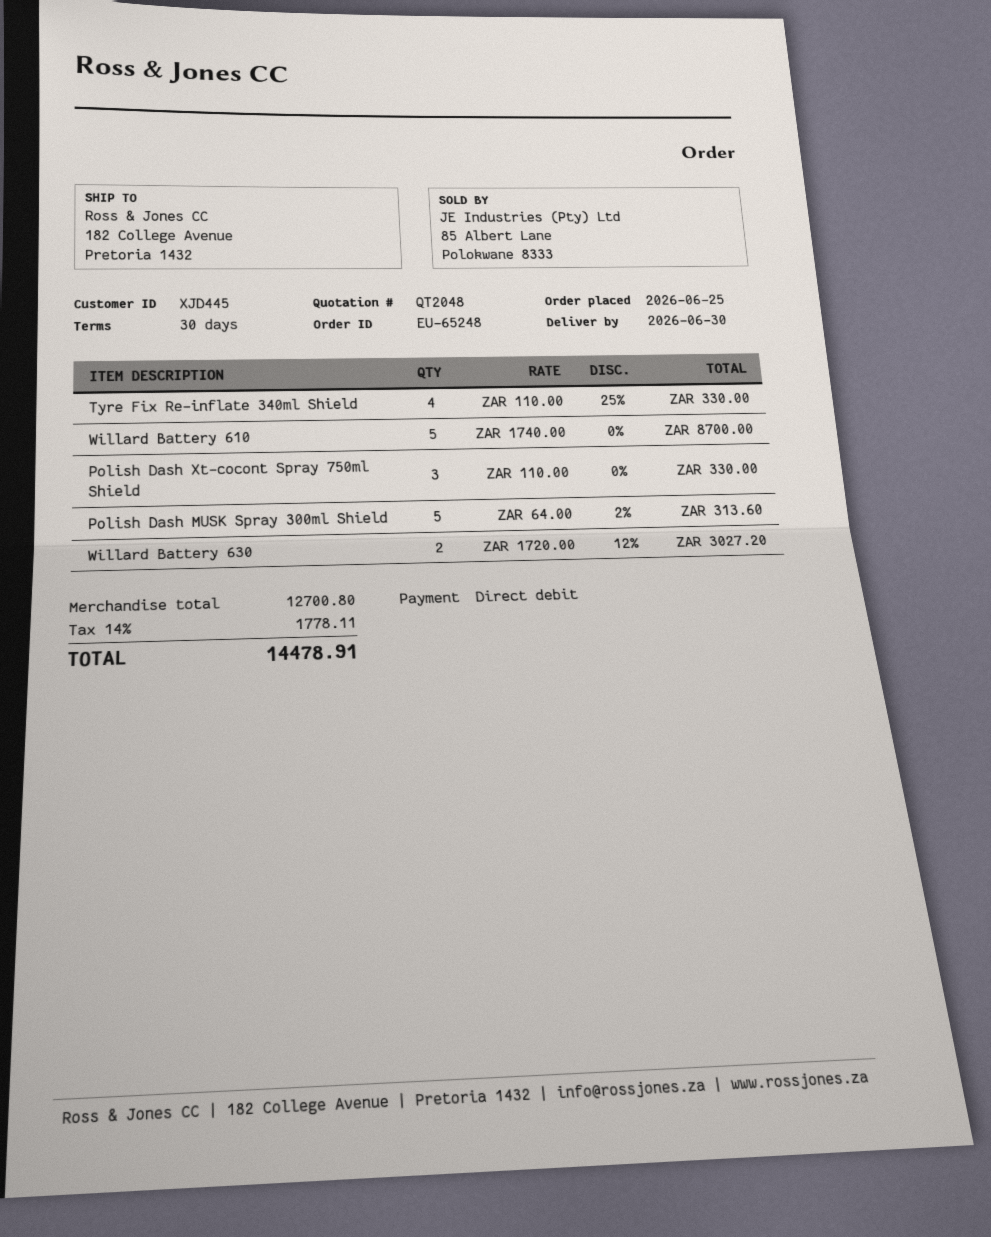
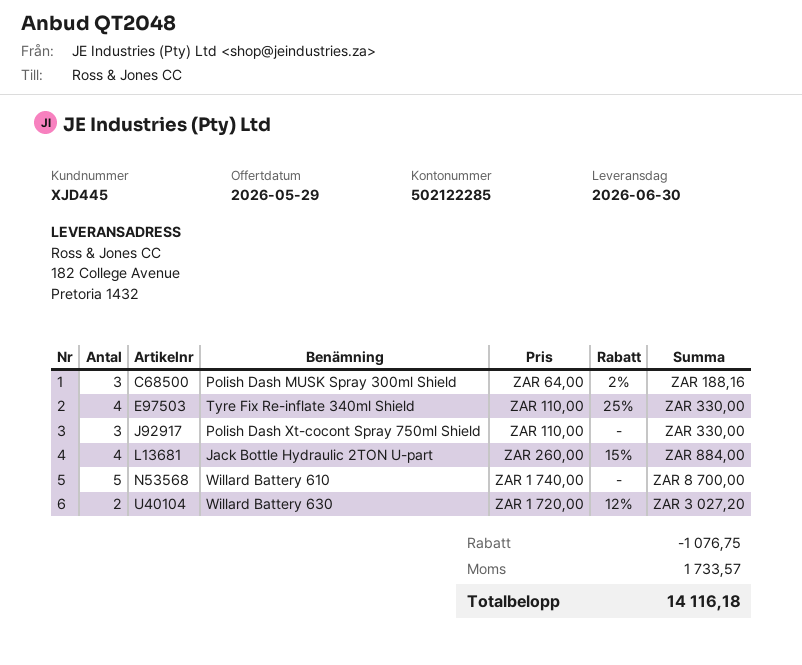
Polish Dash MUSK Spray 300ml Shield: 5 x 64.00 - 2% = 313.60 -> 3 x 64.00 - 2% = 188.16
Jack Bottle Hydraulic 2TON U-part: none -> 4 x 260.00 - 15% = 884.00
discount: none -> 1076.75
tax: 1778.11 -> 1733.57
total: 14478.91 -> 14116.18

